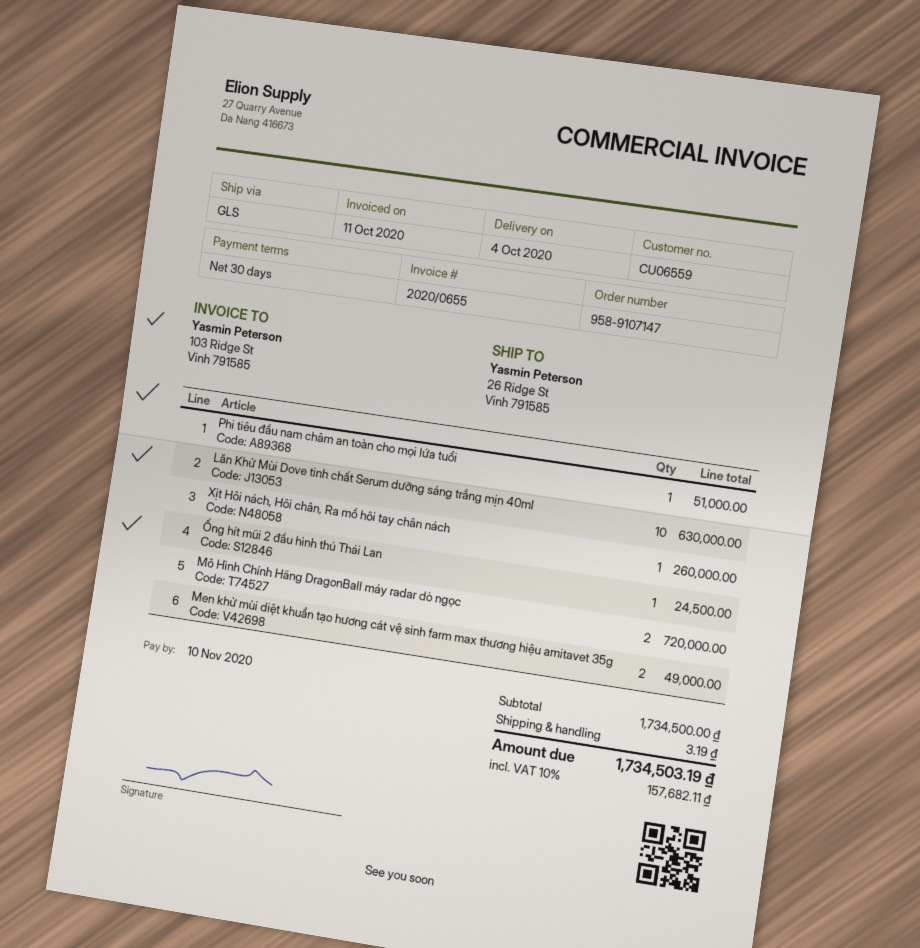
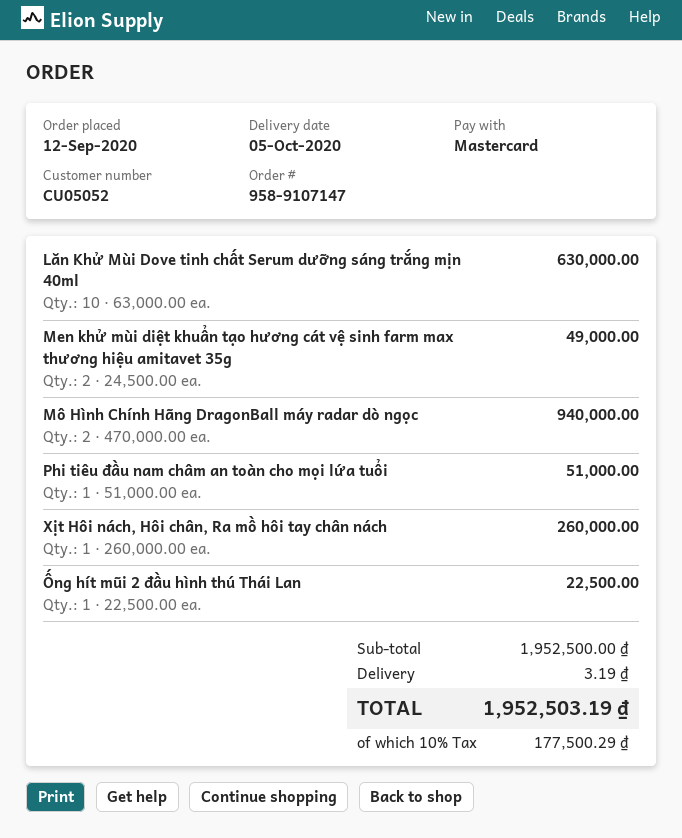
delivery date: 2020-10-04 -> 2020-10-05
customer number: CU06559 -> CU05052
Ống hít mũi 2 đầu hình thú Thái Lan: 1 for 24500.00 -> 1 for 22500.00
Mô Hình Chính Hãng DragonBall máy radar dò ngọc: 2 for 720000.00 -> 2 for 940000.00
subtotal: 1734500.00 -> 1952500.00
tax: 10% = 157682.11 -> 10% = 177500.29
total: 1734503.19 -> 1952503.19

